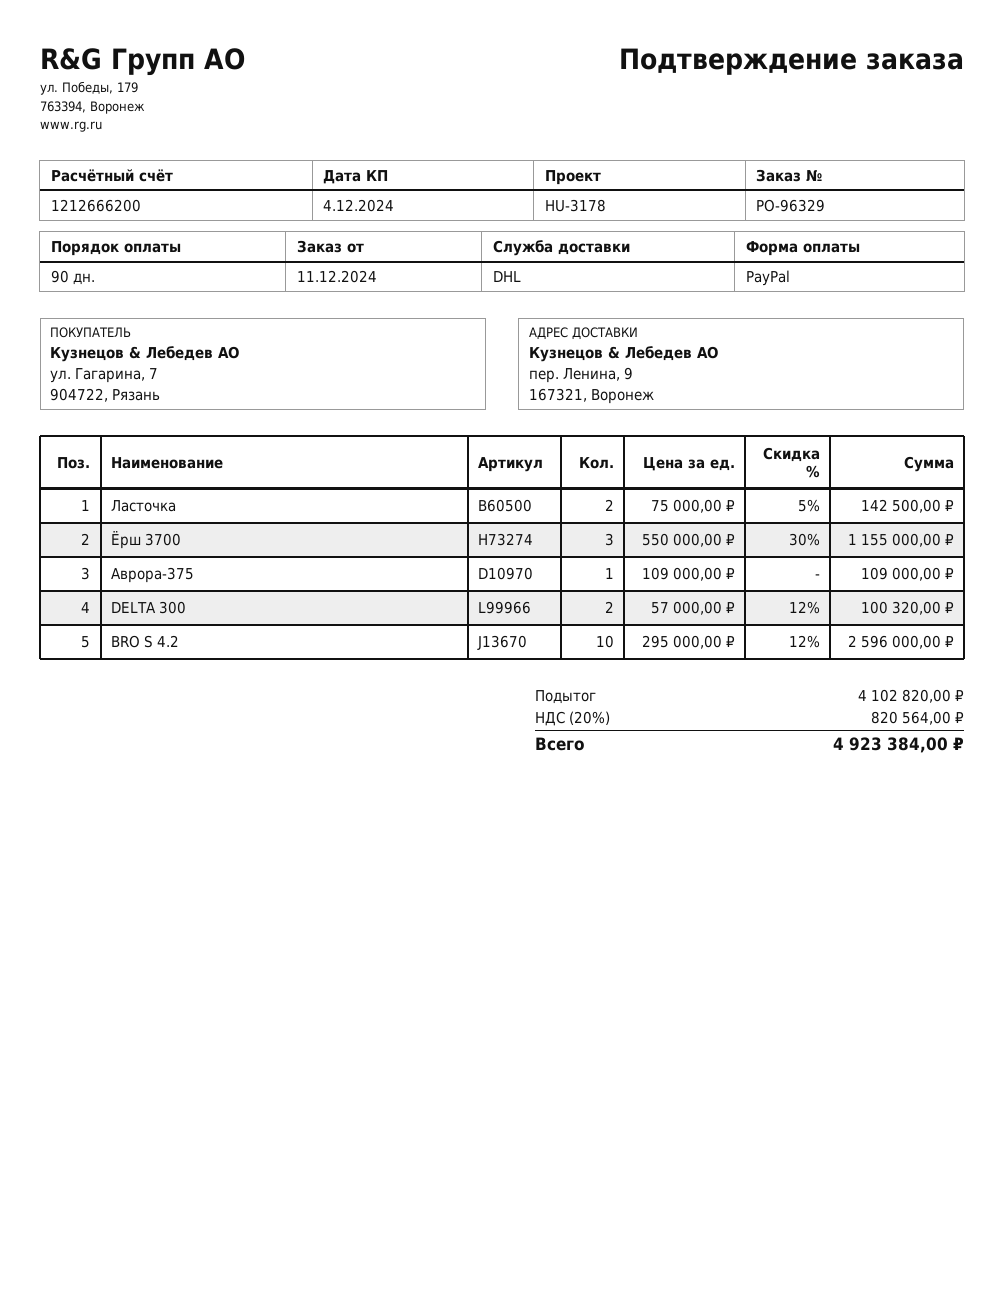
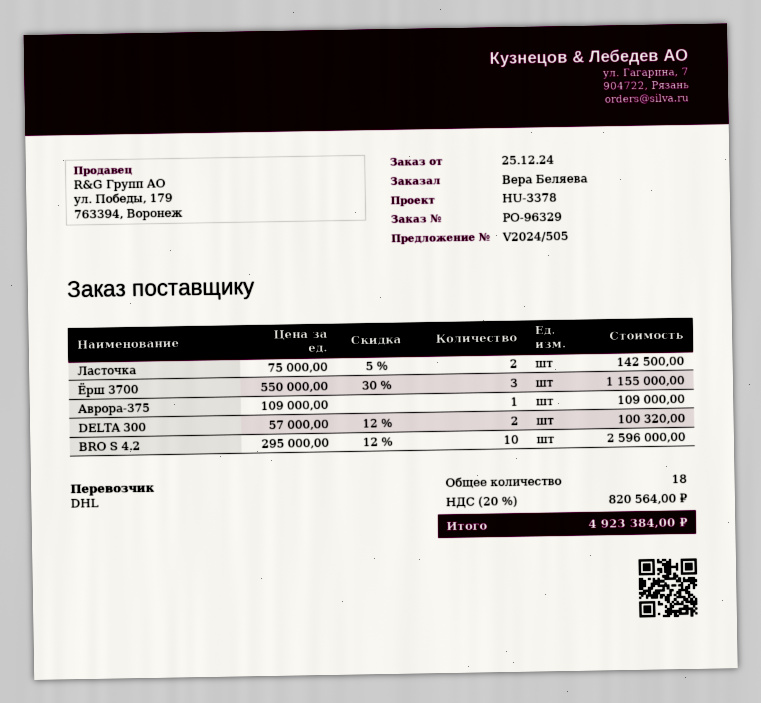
order date: 2024-12-11 -> 2024-12-25
reference: HU-3178 -> HU-3378

